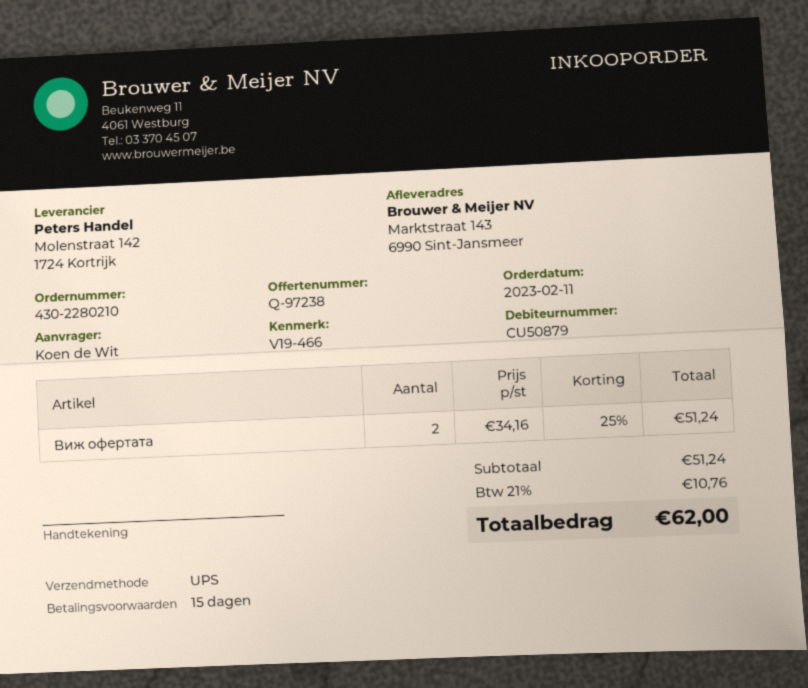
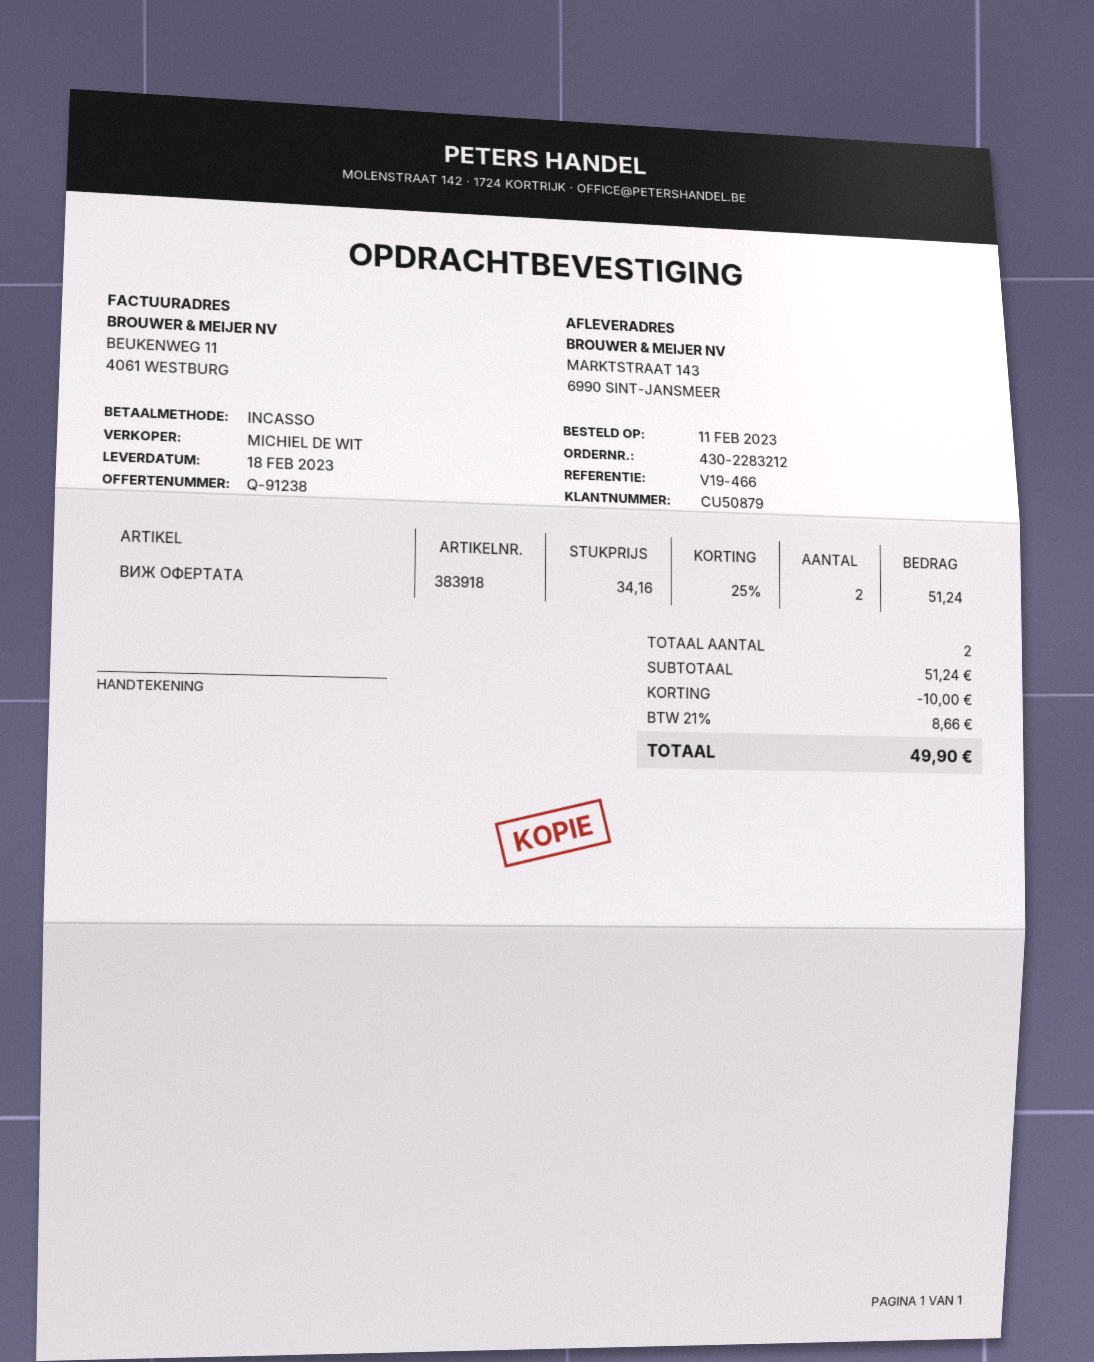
quote number: Q-97238 -> Q-91238
order number: 430-2280210 -> 430-2283212
discount: none -> 10.00
tax: 21% = 10.76 -> 21% = 8.66
total: 62.00 -> 49.90

